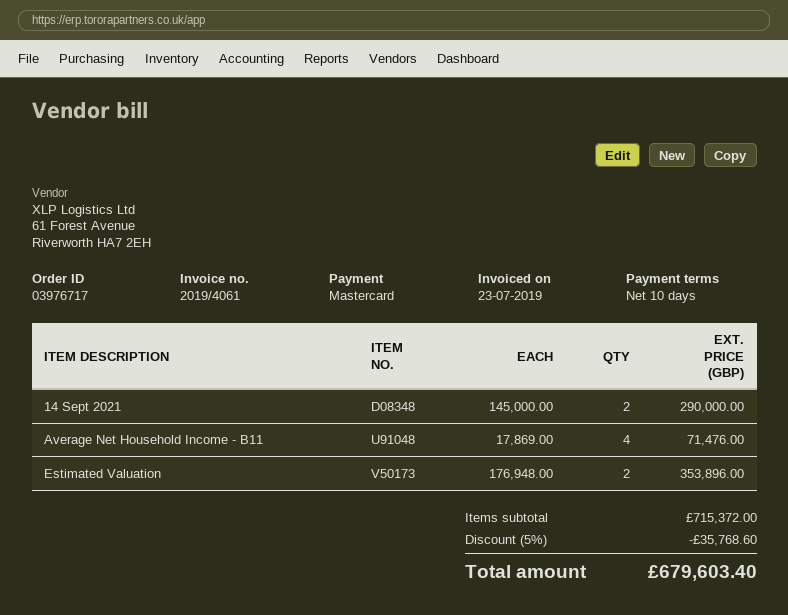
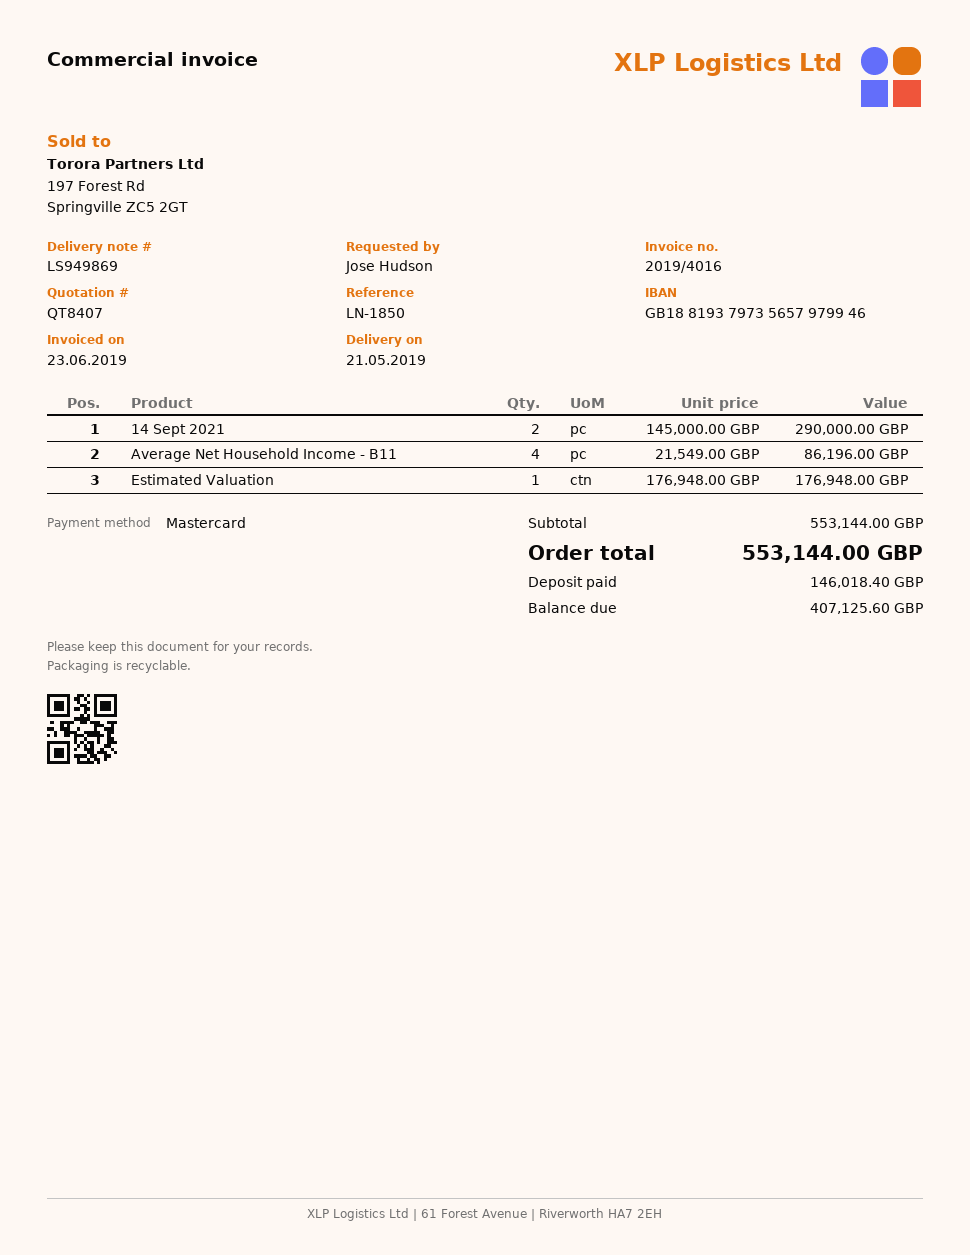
invoice number: 2019/4061 -> 2019/4016
invoice date: 2019-07-23 -> 2019-06-23
Average Net Household Income - B11: 4 x 17869.00 = 71476.00 -> 4 x 21549.00 = 86196.00
Estimated Valuation: 2 x 176948.00 = 353896.00 -> 1 x 176948.00 = 176948.00
subtotal: 715372.00 -> 553144.00
discount: 5% = 35768.60 -> none
total: 679603.40 -> 553144.00

